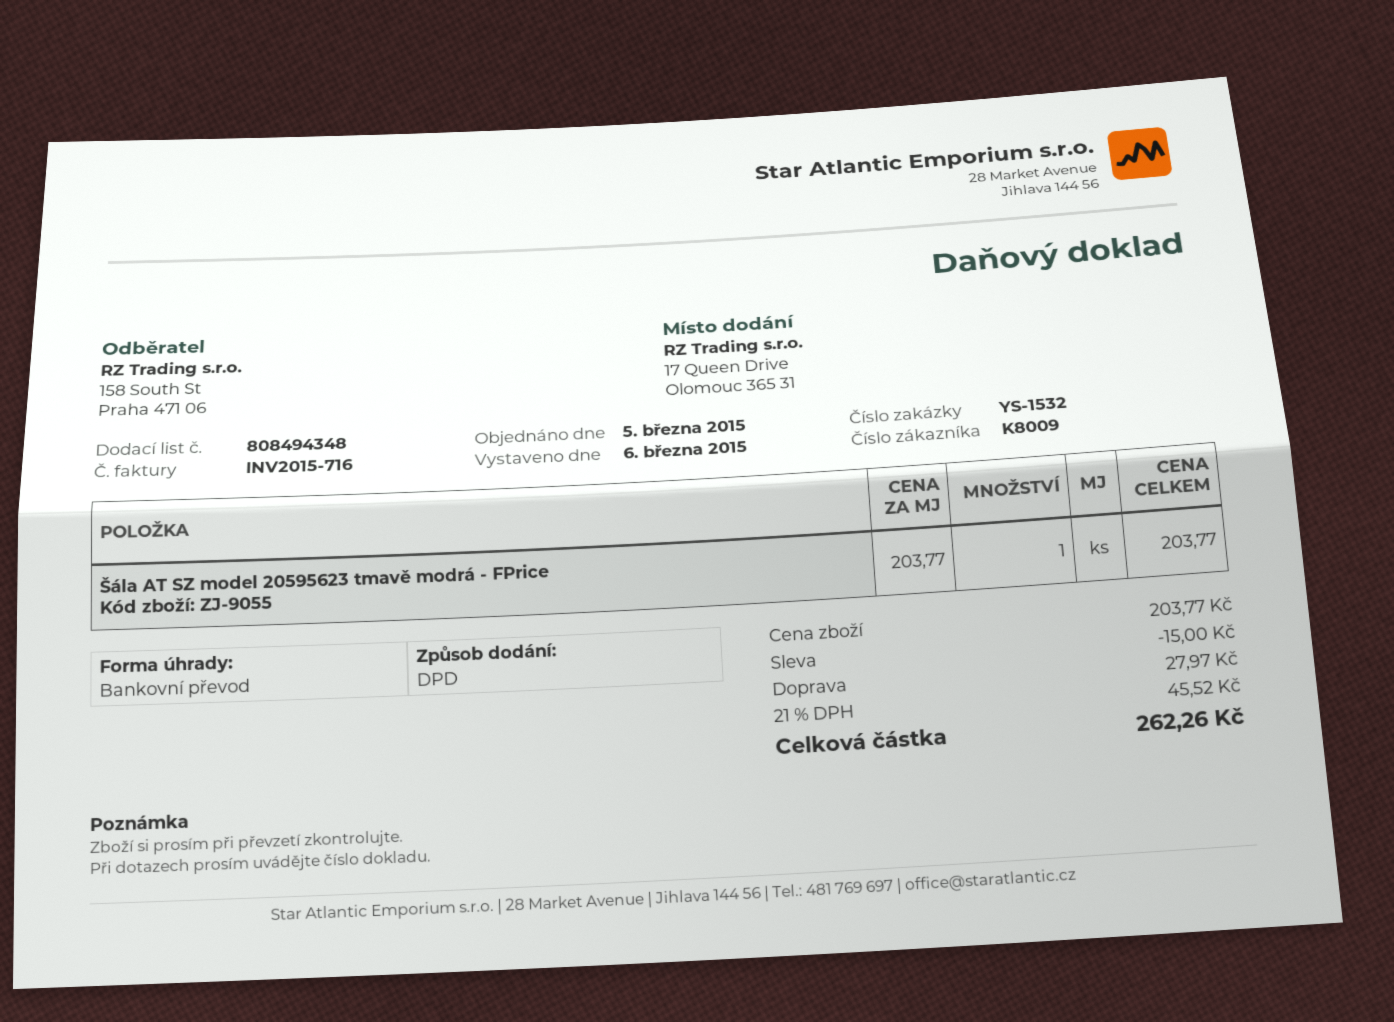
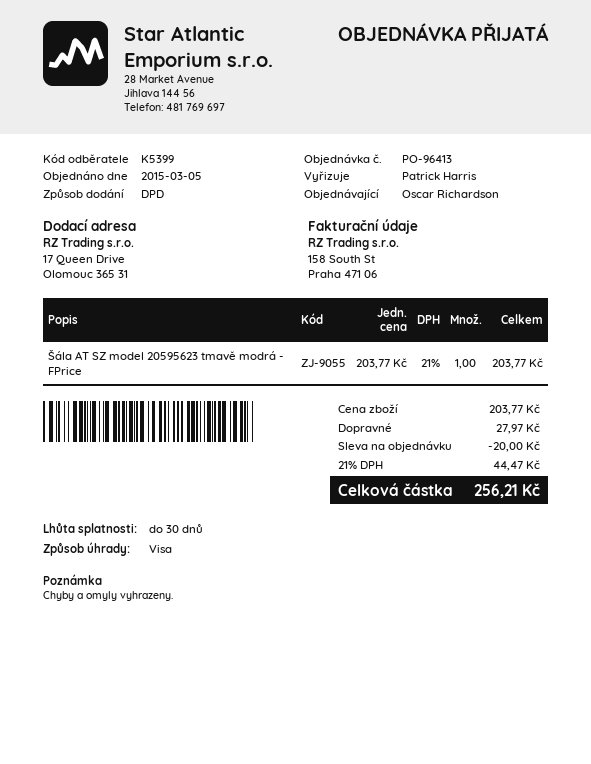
customer number: K8009 -> K5399
payment method: bank transfer -> Visa
discount: 15.00 -> 20.00
tax: 21% = 45.52 -> 21% = 44.47
total: 262.26 -> 256.21

